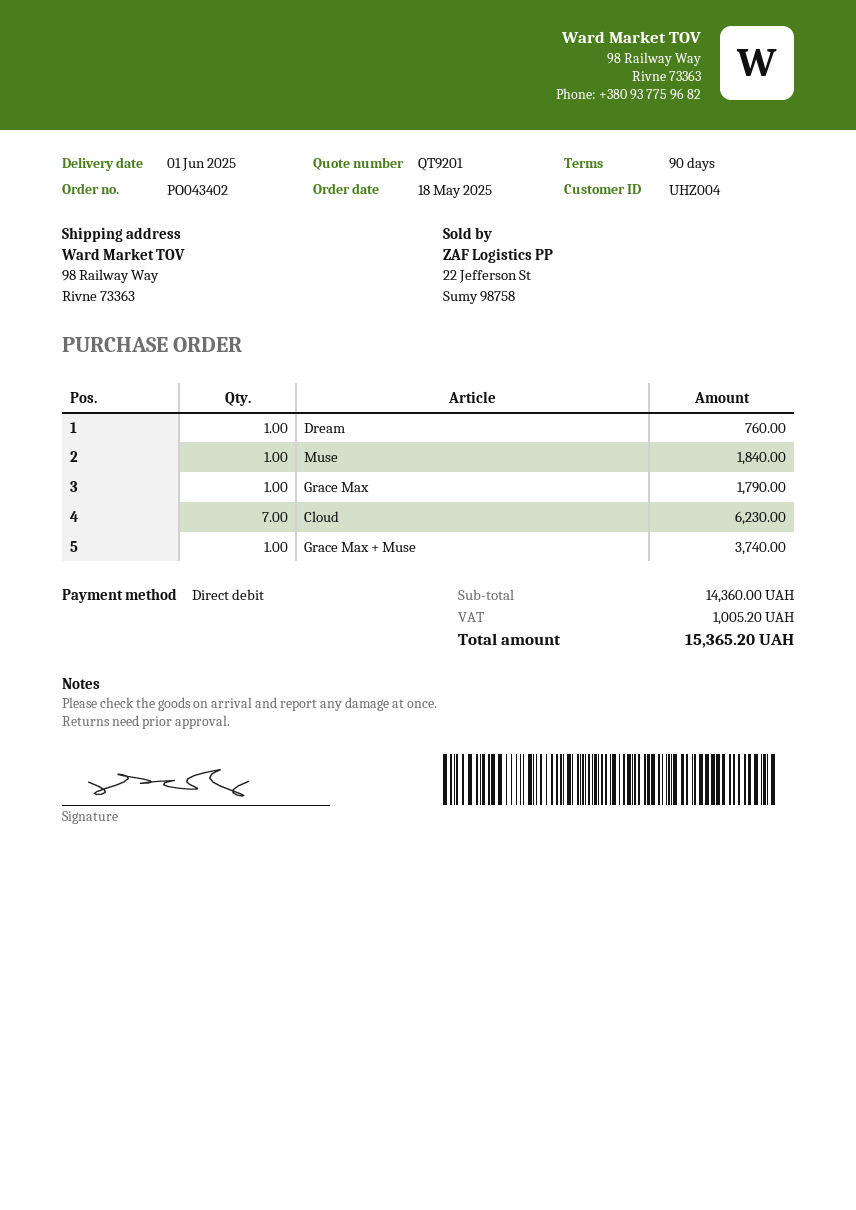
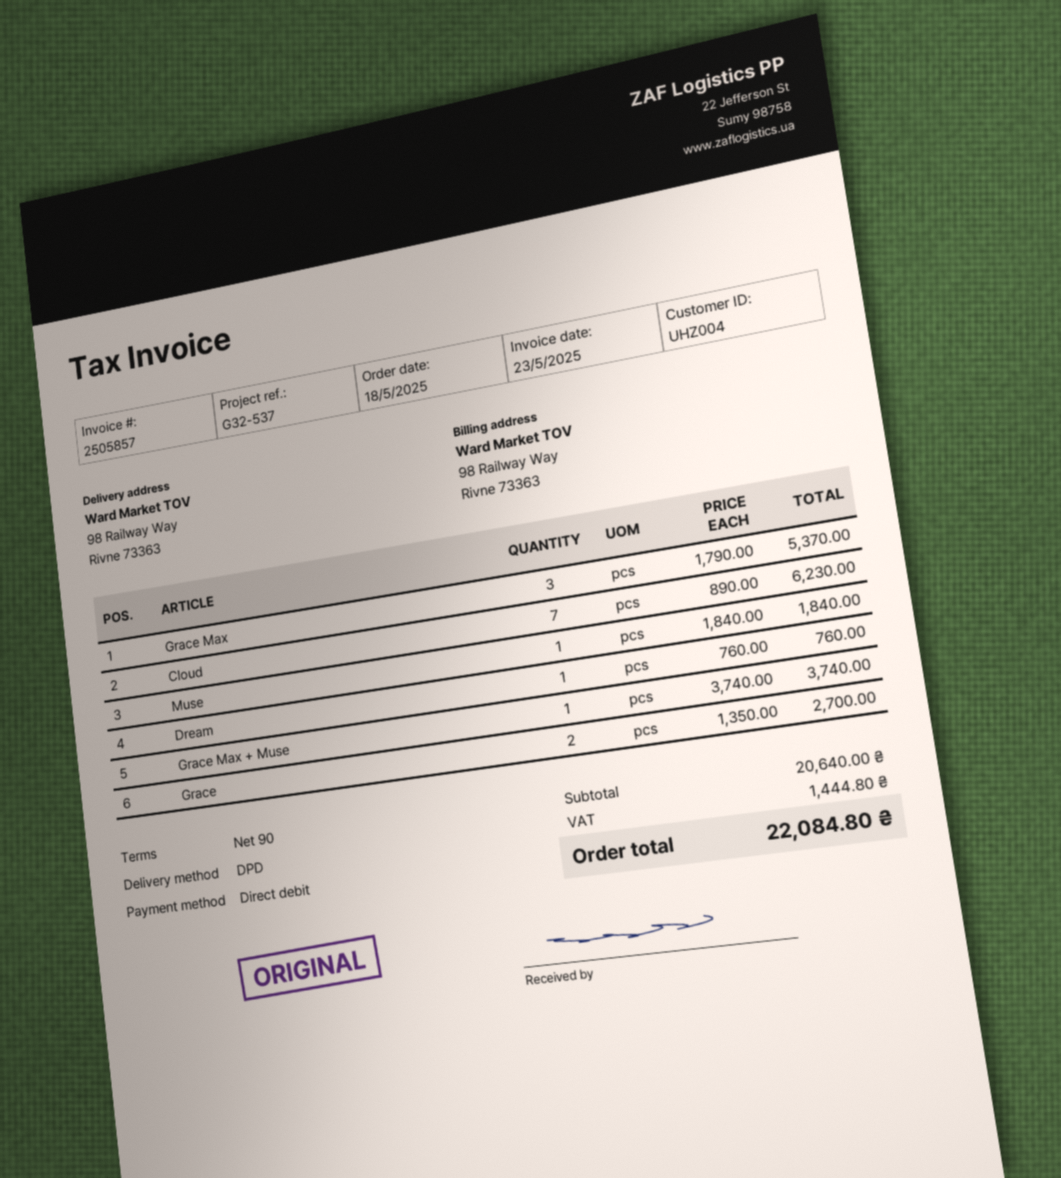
Grace Max: 1 for 1790.00 -> 3 for 5370.00
Grace: none -> 2 for 2700.00
subtotal: 14360.00 -> 20640.00
tax: 1005.20 -> 1444.80
total: 15365.20 -> 22084.80

